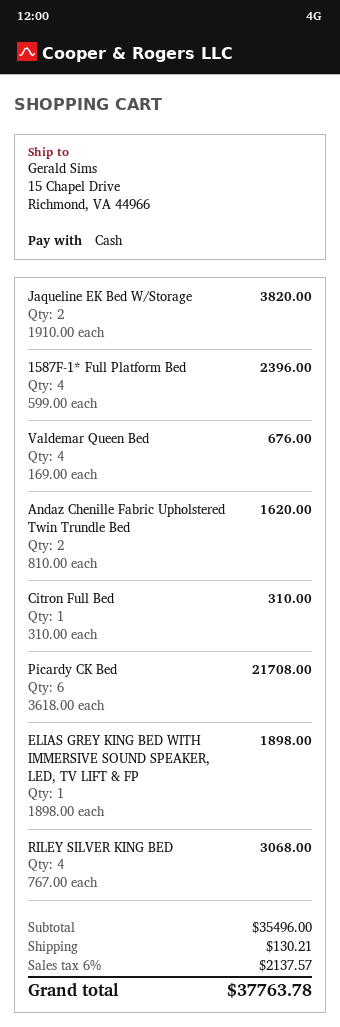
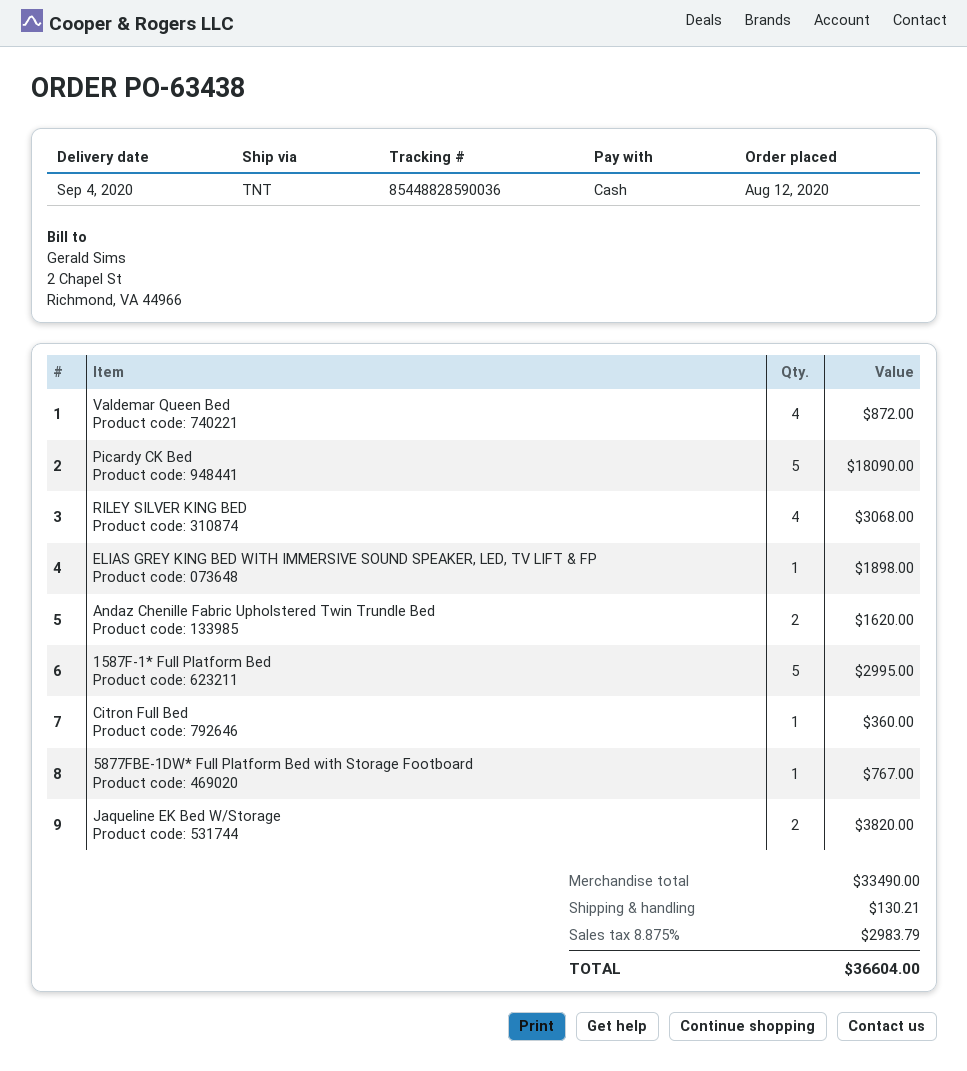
1587F-1* Full Platform Bed: 4 for 2396.00 -> 5 for 2995.00
Valdemar Queen Bed: 4 for 676.00 -> 4 for 872.00
Citron Full Bed: 1 for 310.00 -> 1 for 360.00
Picardy CK Bed: 6 for 21708.00 -> 5 for 18090.00
5877FBE-1DW* Full Platform Bed with Storage Footboard: none -> 1 for 767.00
subtotal: 35496.00 -> 33490.00
tax: 6% = 2137.57 -> 8.875% = 2983.79
total: 37763.78 -> 36604.00

